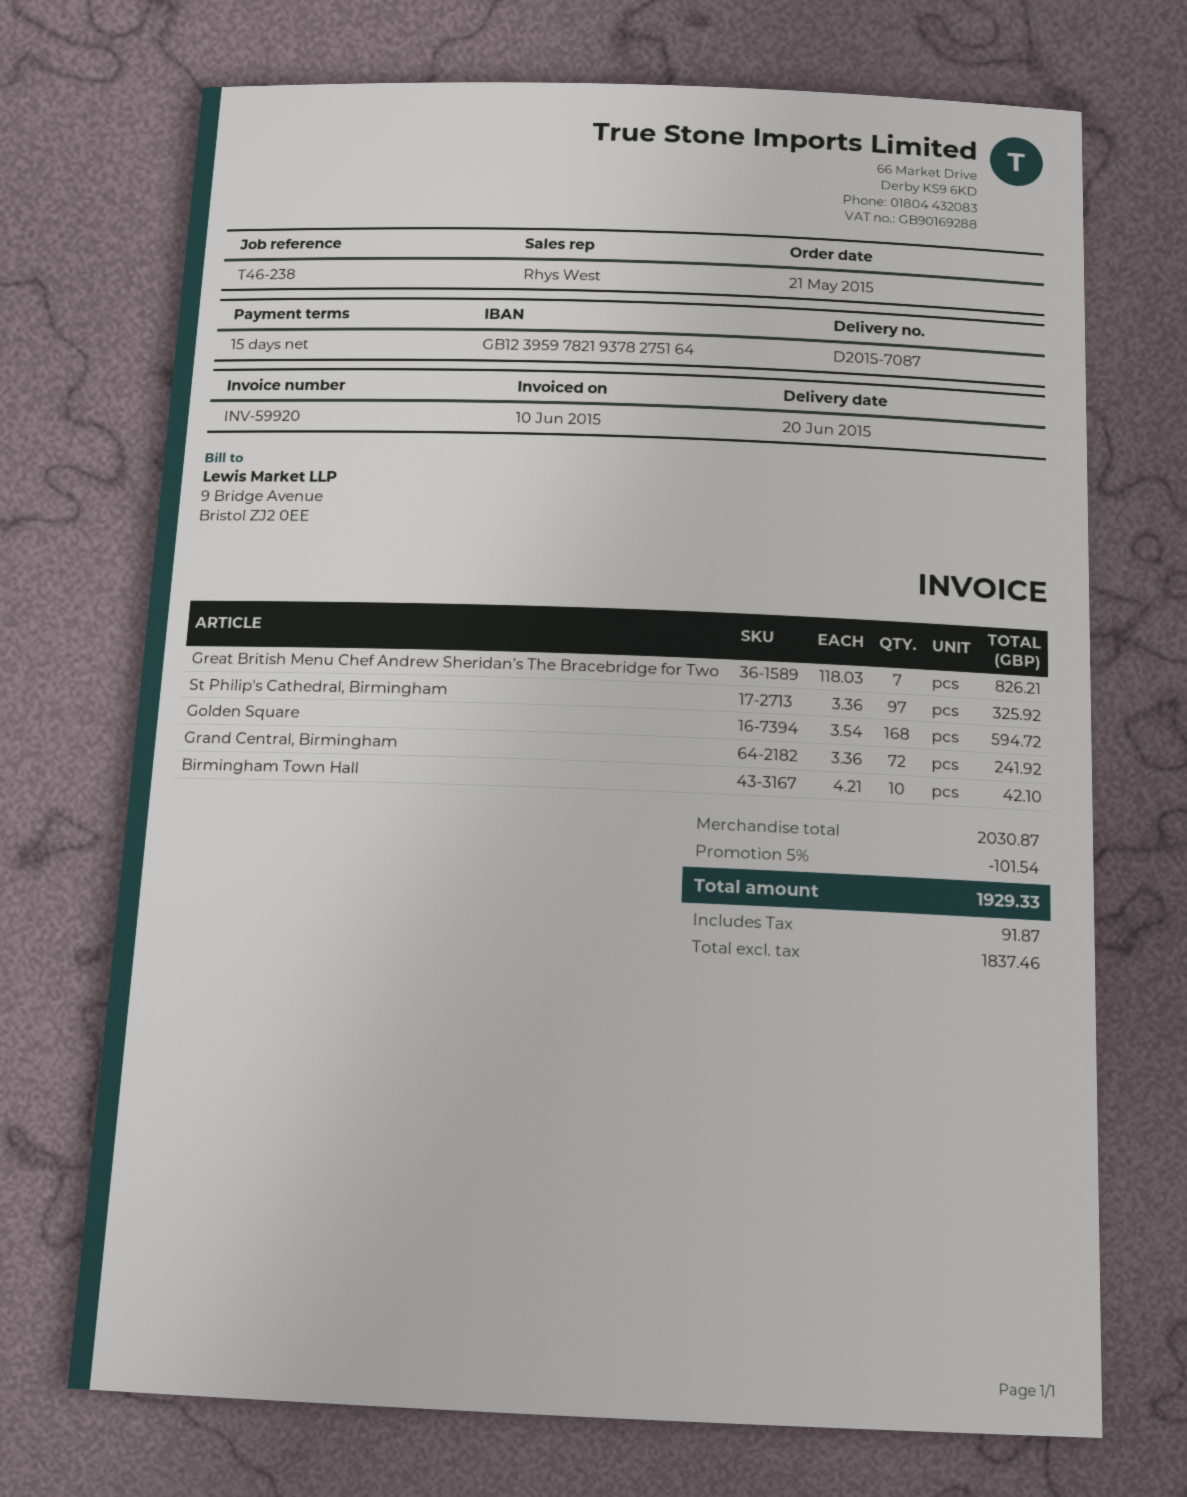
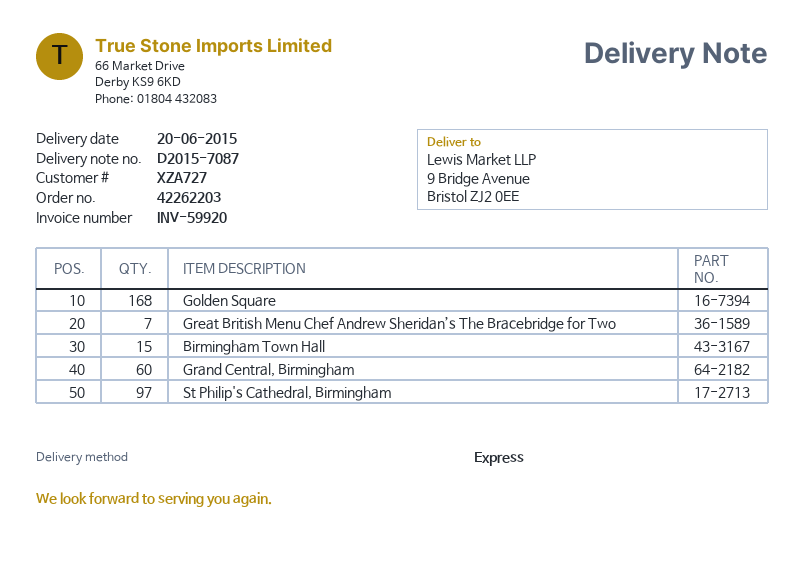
Grand Central, Birmingham: 72 -> 60
Birmingham Town Hall: 10 -> 15

